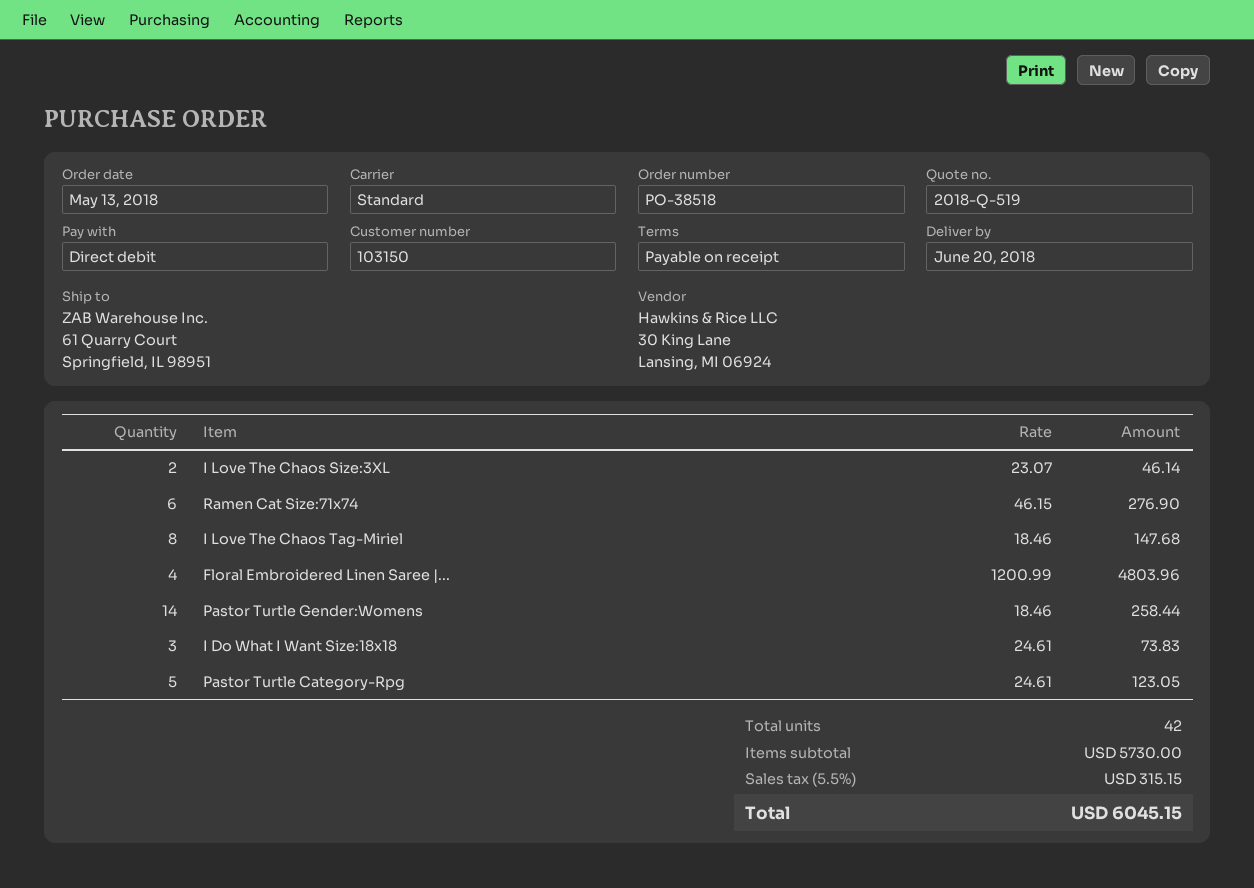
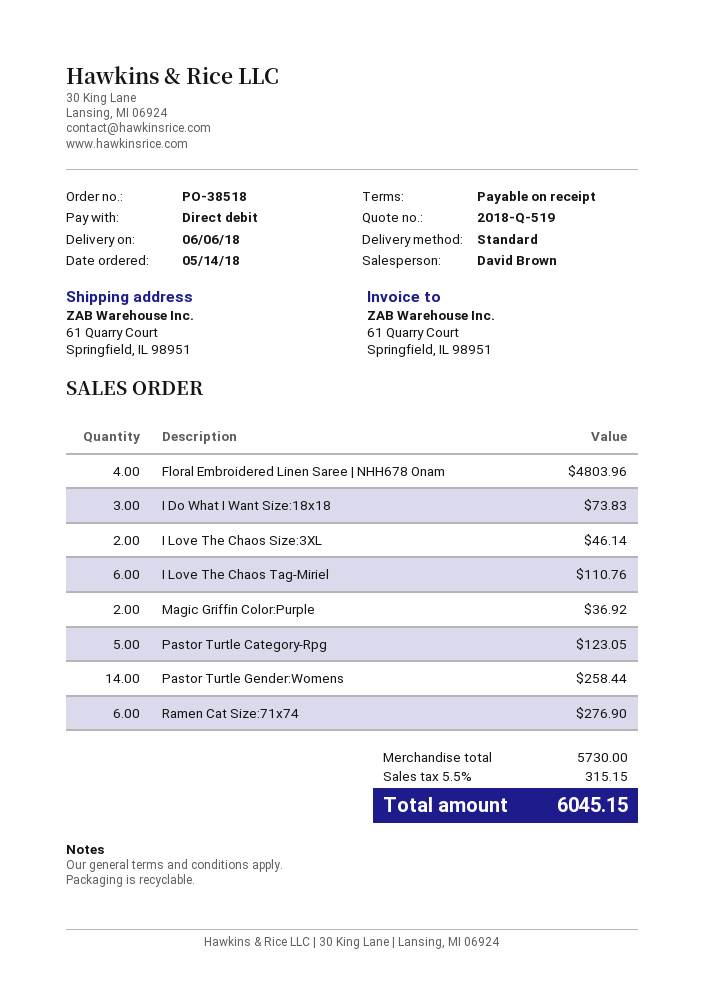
order date: 2018-05-13 -> 2018-05-14
delivery date: 2018-06-20 -> 2018-06-06
I Love The Chaos Tag-Miriel: 8 for 147.68 -> 6 for 110.76
Magic Griffin Color:Purple: none -> 2 for 36.92

